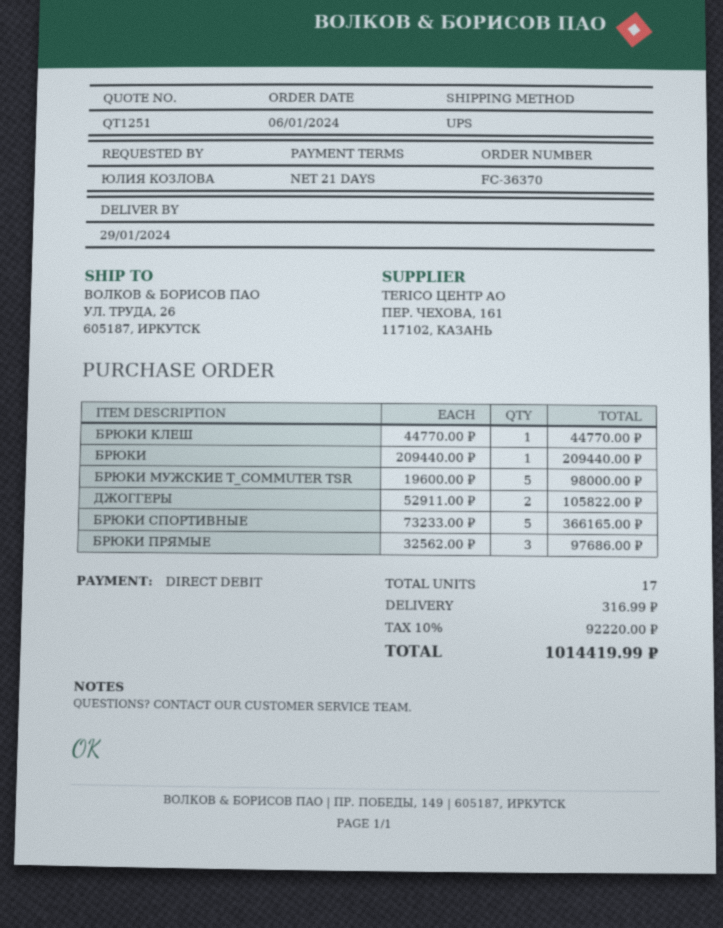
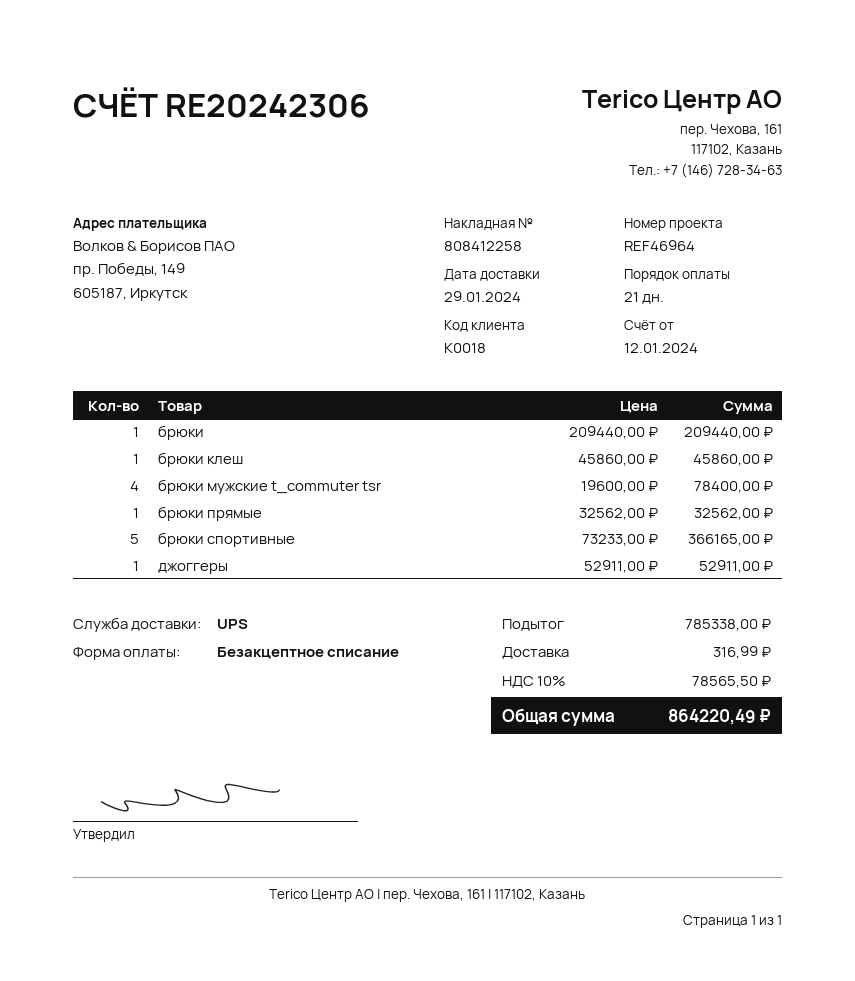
БРЮКИ КЛЕШ: 1 x 44770.00 = 44770.00 -> 1 x 45860.00 = 45860.00
БРЮКИ МУЖСКИЕ T_COMMUTER TSR: 5 x 19600.00 = 98000.00 -> 4 x 19600.00 = 78400.00
ДЖОГГЕРЫ: 2 x 52911.00 = 105822.00 -> 1 x 52911.00 = 52911.00
БРЮКИ ПРЯМЫЕ: 3 x 32562.00 = 97686.00 -> 1 x 32562.00 = 32562.00
tax: 10% = 92220.00 -> 10% = 78565.50
total: 1014419.99 -> 864220.49

